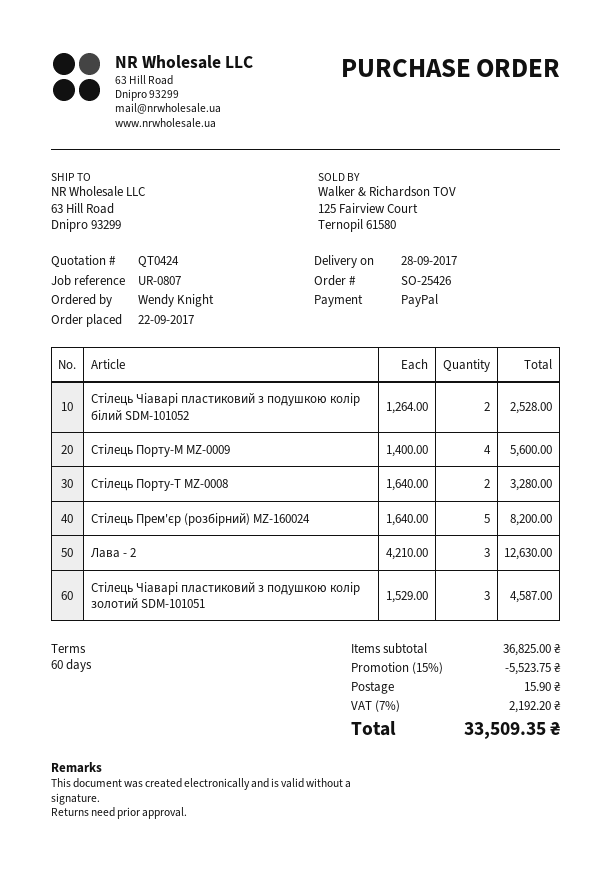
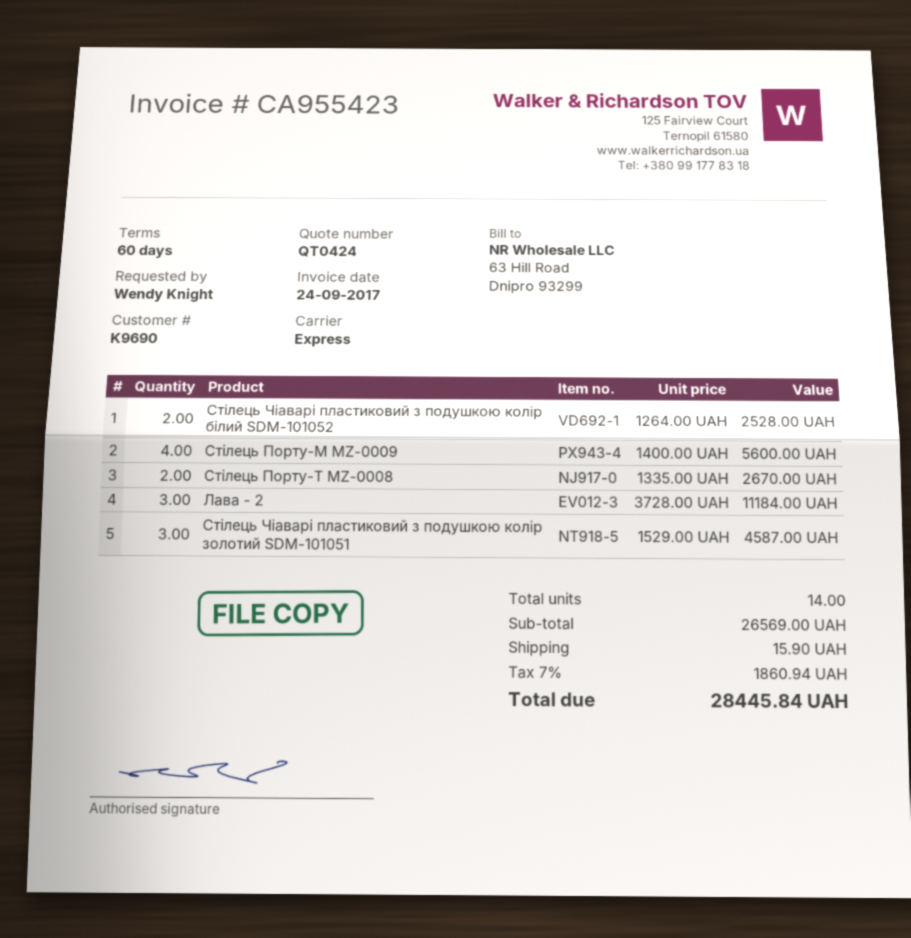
Стілець Порту-Т MZ-0008: 2 x 1640.00 = 3280.00 -> 2 x 1335.00 = 2670.00
Стілець Прем'єр (розбірний) MZ-160024: 5 x 1640.00 = 8200.00 -> none
Лава - 2: 3 x 4210.00 = 12630.00 -> 3 x 3728.00 = 11184.00
subtotal: 36825.00 -> 26569.00
discount: 15% = 5523.75 -> none
tax: 7% = 2192.20 -> 7% = 1860.94
total: 33509.35 -> 28445.84

